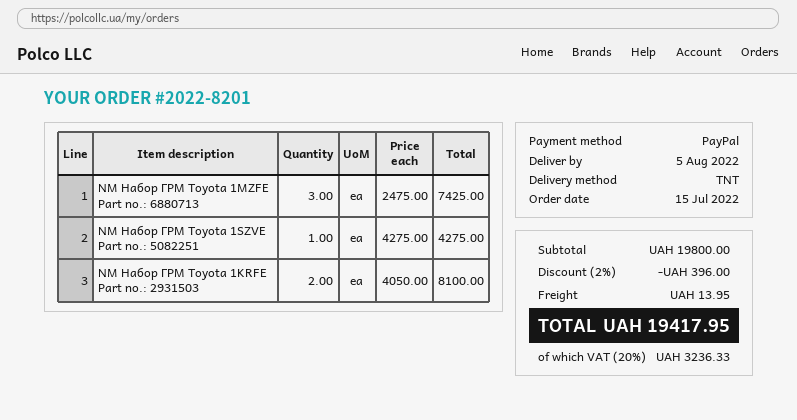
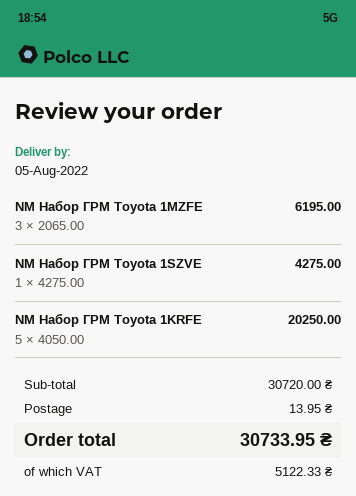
NM Набор ГРМ Toyota 1MZFE: 3 x 2475.00 = 7425.00 -> 3 x 2065.00 = 6195.00
NM Набор ГРМ Toyota 1KRFE: 2 x 4050.00 = 8100.00 -> 5 x 4050.00 = 20250.00
subtotal: 19800.00 -> 30720.00
discount: 2% = 396.00 -> none
tax: 3236.33 -> 5122.33
total: 19417.95 -> 30733.95

